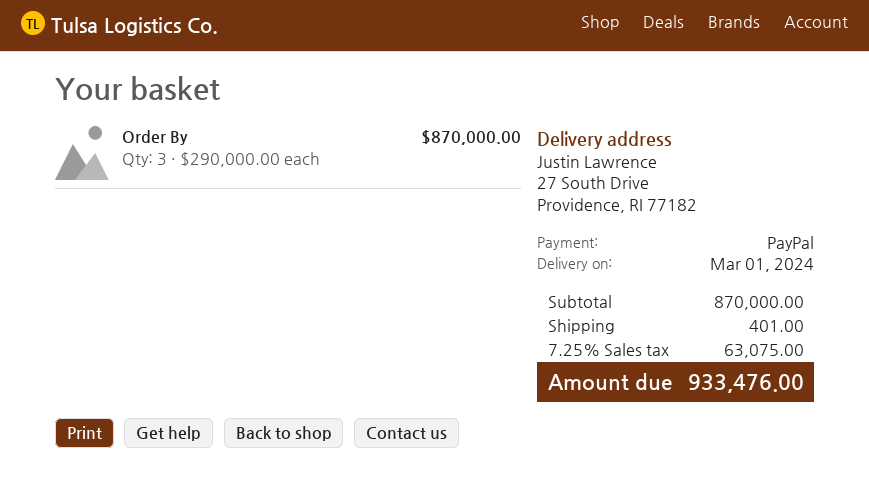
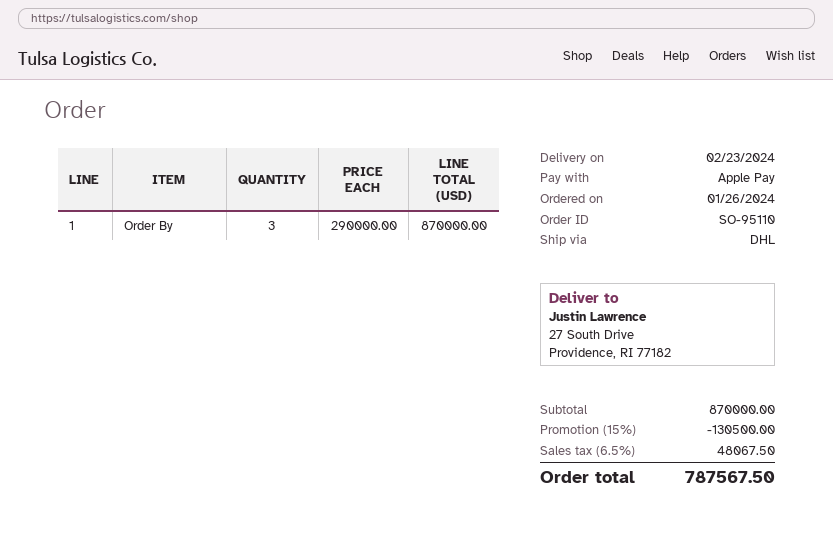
delivery date: 2024-03-01 -> 2024-02-23
payment method: PayPal -> Apple Pay
discount: none -> 15% = 130500.00
shipping: 401.00 -> none
tax: 7.25% = 63075.00 -> 6.5% = 48067.50
total: 933476.00 -> 787567.50

